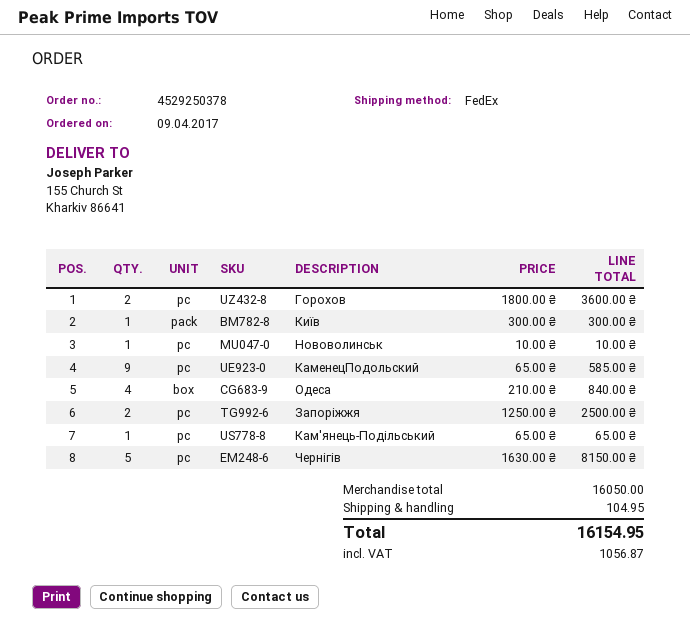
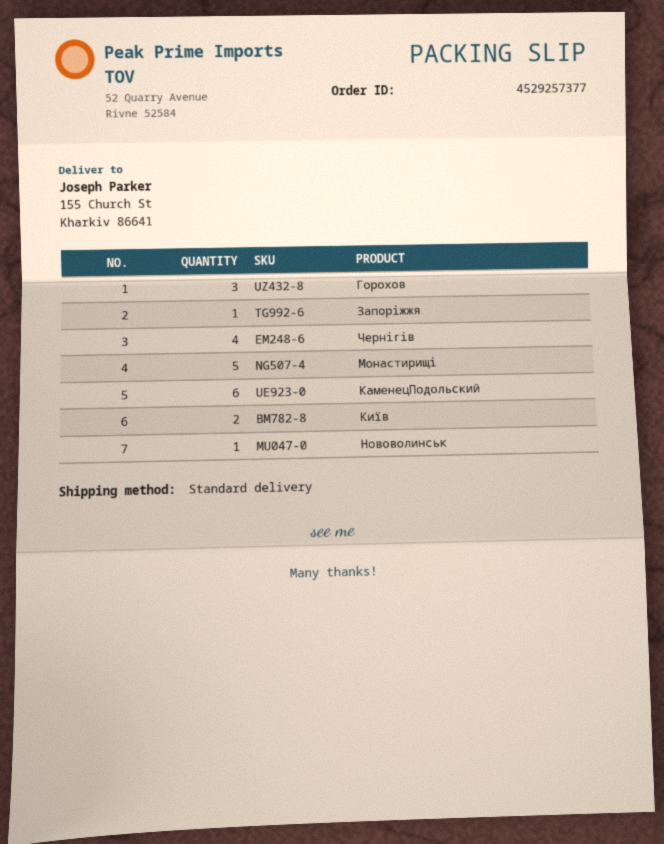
order number: 4529250378 -> 4529257377
shipping method: FedEx -> standard
Горохов: 2 -> 3
Київ: 1 -> 2
КаменецПодольский: 9 -> 6
Одеса: 4 -> none
Запоріжжя: 2 -> 1
Кам'янець-Подільський: 1 -> none
Чернігів: 5 -> 4
Монастирищі: none -> 5

